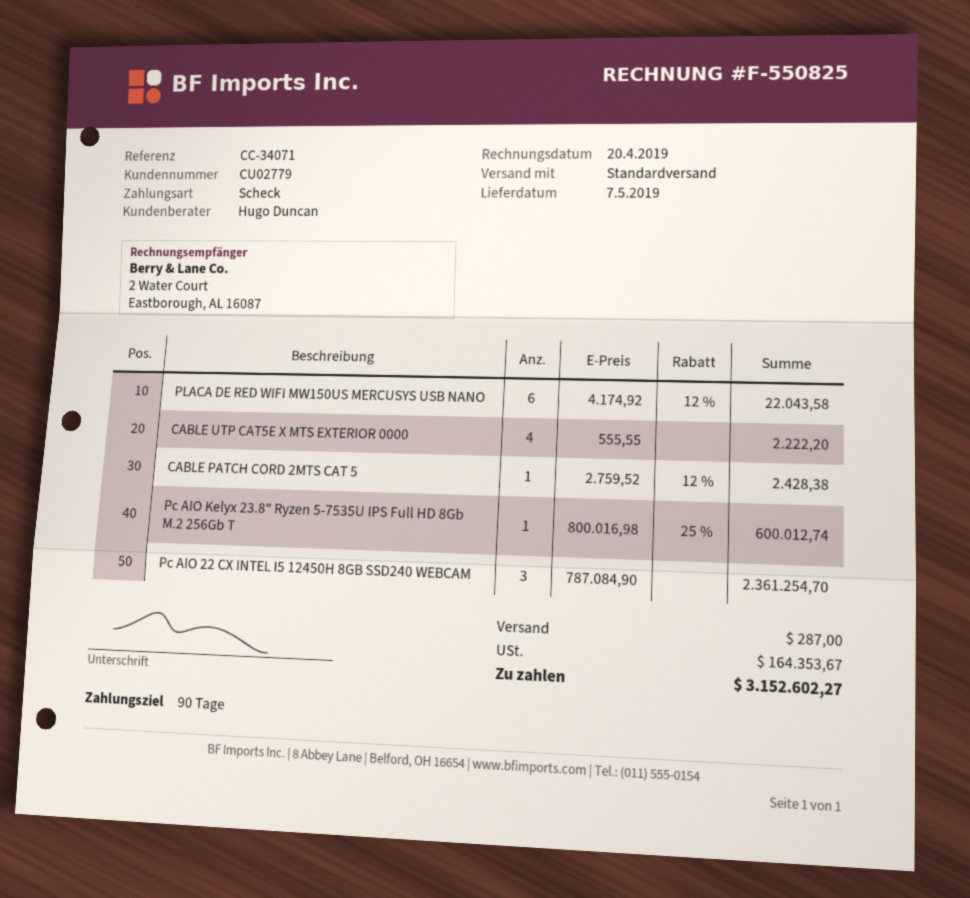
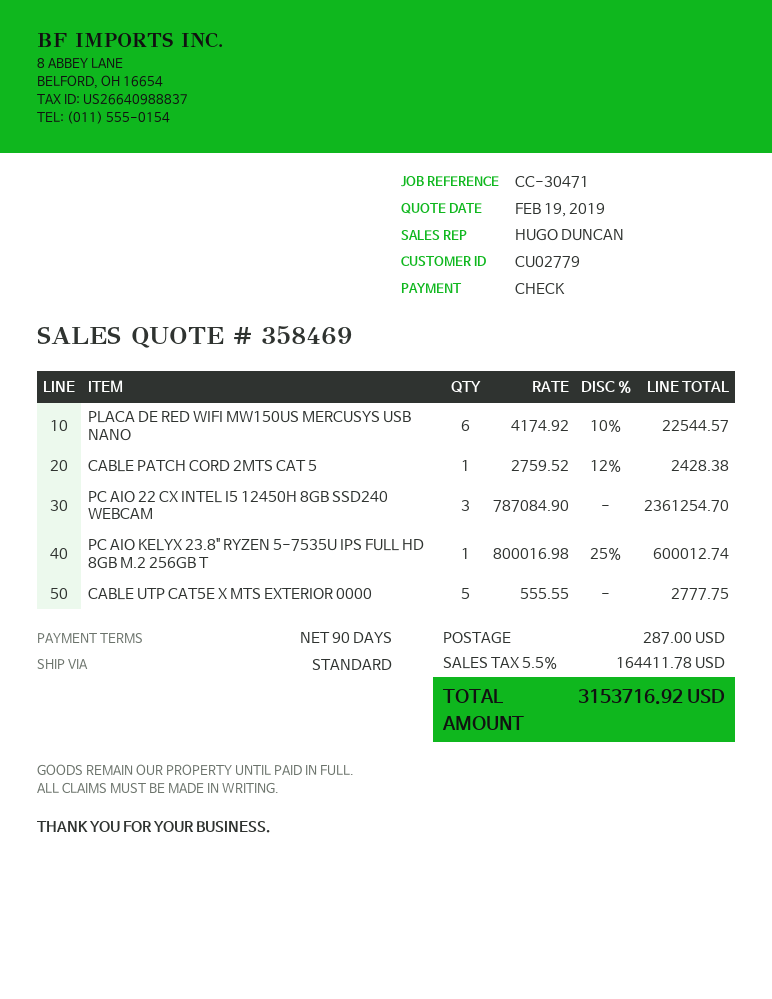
reference: CC-34071 -> CC-30471
PLACA DE RED WIFI MW150US MERCUSYS USB NANO: 6 x 4174.92 - 12% = 22043.58 -> 6 x 4174.92 - 10% = 22544.57
CABLE UTP CAT5E X MTS EXTERIOR 0000: 4 x 555.55 = 2222.20 -> 5 x 555.55 = 2777.75
tax: 164353.67 -> 164411.78
total: 3152602.27 -> 3153716.92

